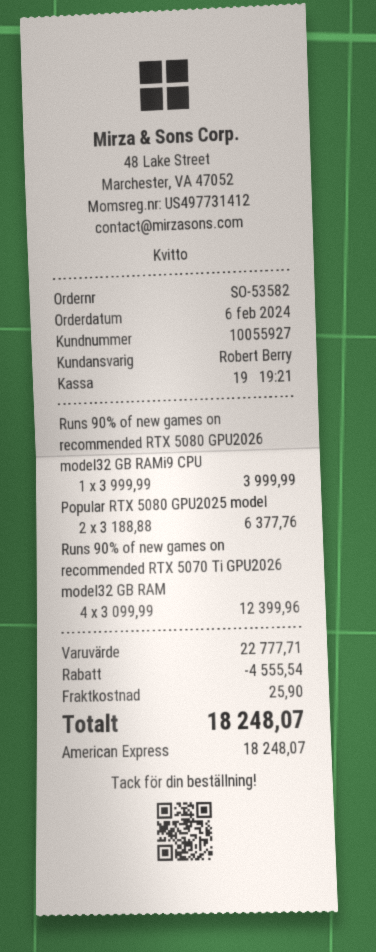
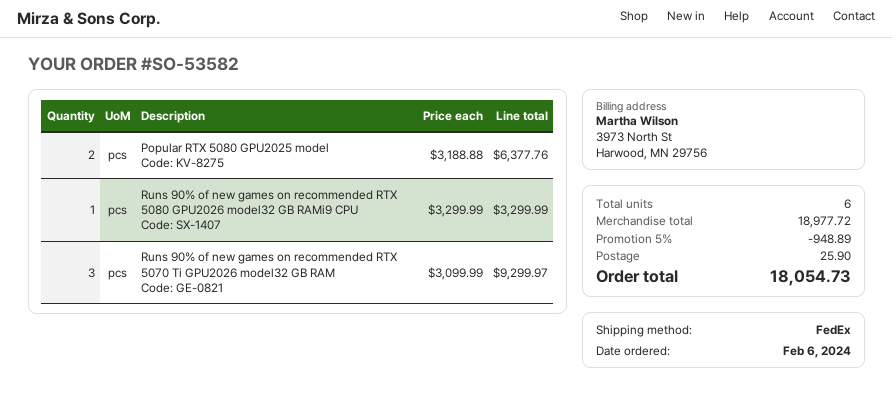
Runs 90% of new games on recommended RTX 5080 GPU2026 model32 GB RAMi9 CPU: 1 x 3999.99 = 3999.99 -> 1 x 3299.99 = 3299.99
Runs 90% of new games on recommended RTX 5070 Ti GPU2026 model32 GB RAM: 4 x 3099.99 = 12399.96 -> 3 x 3099.99 = 9299.97
subtotal: 22777.71 -> 18977.72
discount: 4555.54 -> 948.89
total: 18248.07 -> 18054.73

